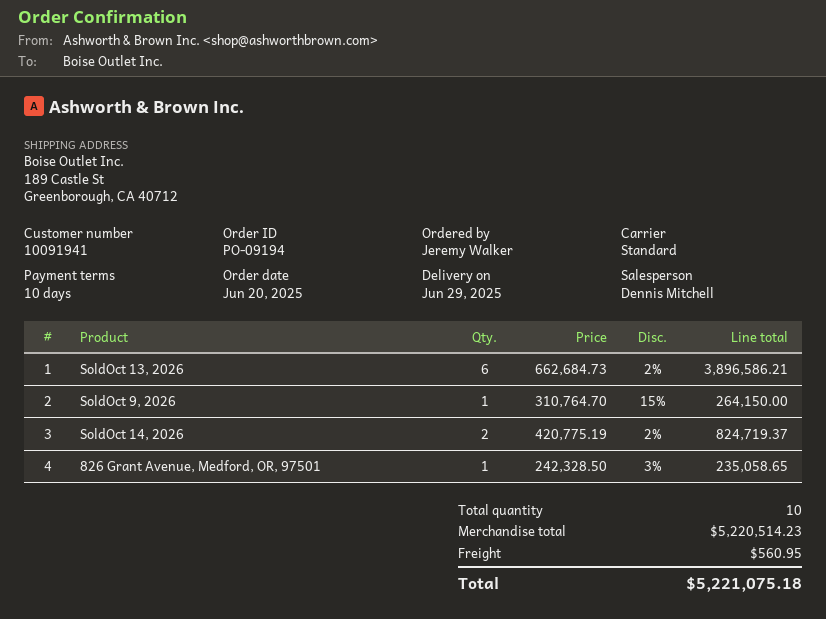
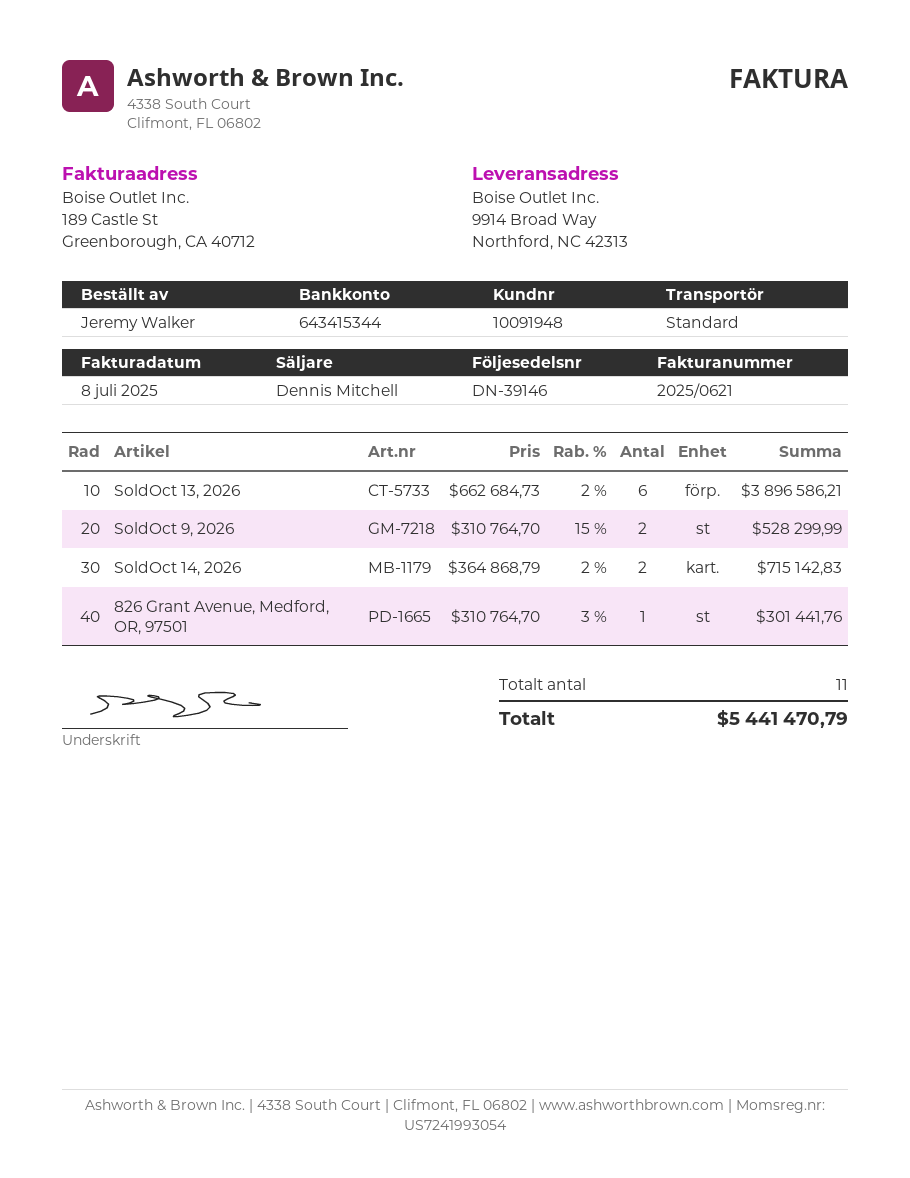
customer number: 10091941 -> 10091948
ship to: 189 Castle St, Greenborough, CA 40712 -> 9914 Broad Way, Northford, NC 42313
SoldOct 9, 2026: 1 x 310764.70 - 15% = 264150.00 -> 2 x 310764.70 - 15% = 528299.99
SoldOct 14, 2026: 2 x 420775.19 - 2% = 824719.37 -> 2 x 364868.79 - 2% = 715142.83
826 Grant Avenue, Medford, OR, 97501: 1 x 242328.50 - 3% = 235058.65 -> 1 x 310764.70 - 3% = 301441.76
total quantity: 10 -> 11
shipping: 560.95 -> none
total: 5221075.18 -> 5441470.79

